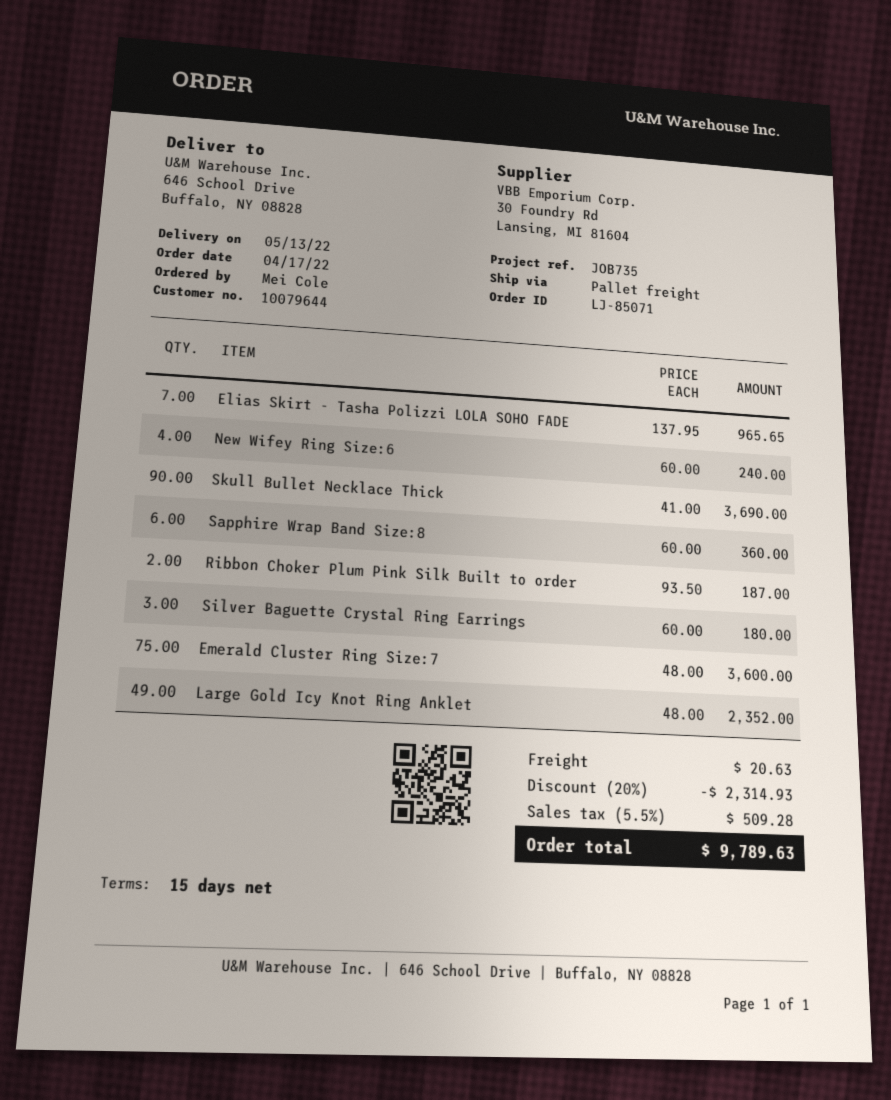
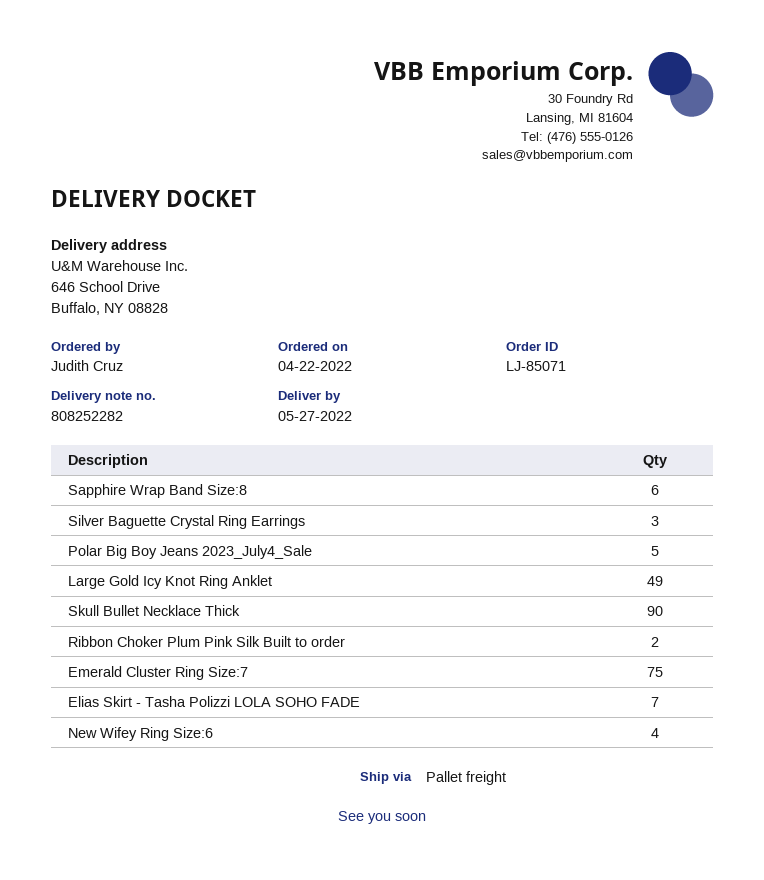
order date: 2022-04-17 -> 2022-04-22
delivery date: 2022-05-13 -> 2022-05-27
ordered by: Mei Cole -> Judith Cruz
Polar Big Boy Jeans 2023_July4_Sale: none -> 5

